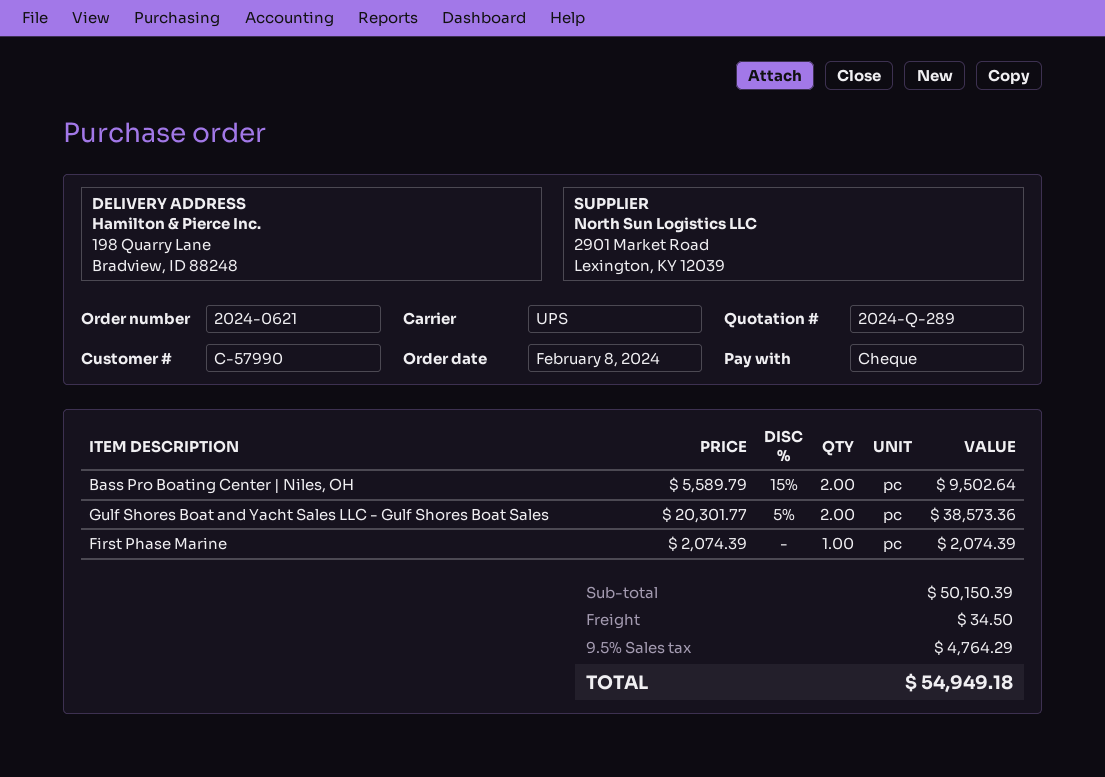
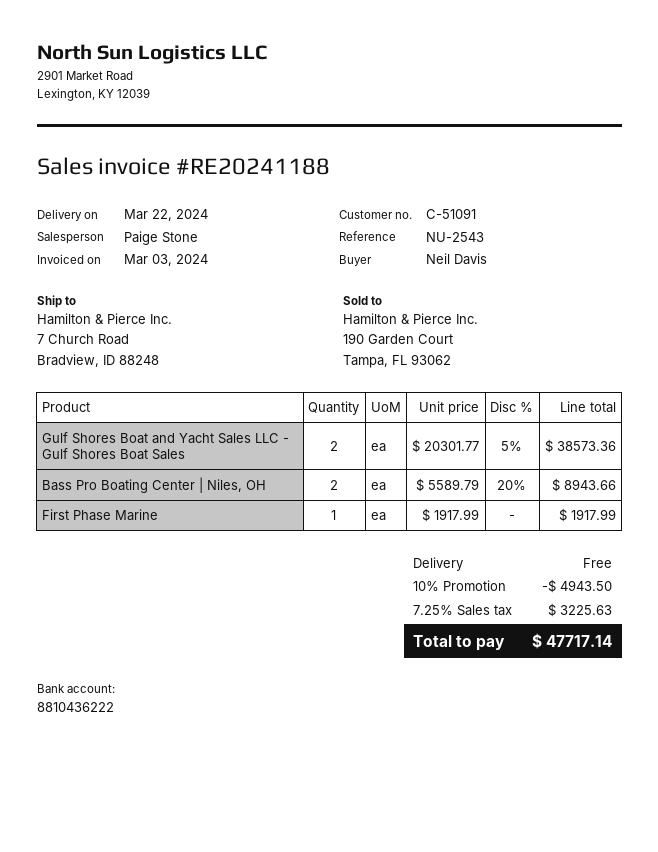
customer number: C-57990 -> C-51091
ship to: 198 Quarry Lane, Bradview, ID 88248 -> 7 Church Road, Bradview, ID 88248
Bass Pro Boating Center | Niles, OH: 2 x 5589.79 - 15% = 9502.64 -> 2 x 5589.79 - 20% = 8943.66
First Phase Marine: 1 x 2074.39 = 2074.39 -> 1 x 1917.99 = 1917.99
discount: none -> 10% = 4943.50
shipping: 34.50 -> 0.00
tax: 9.5% = 4764.29 -> 7.25% = 3225.63
total: 54949.18 -> 47717.14

